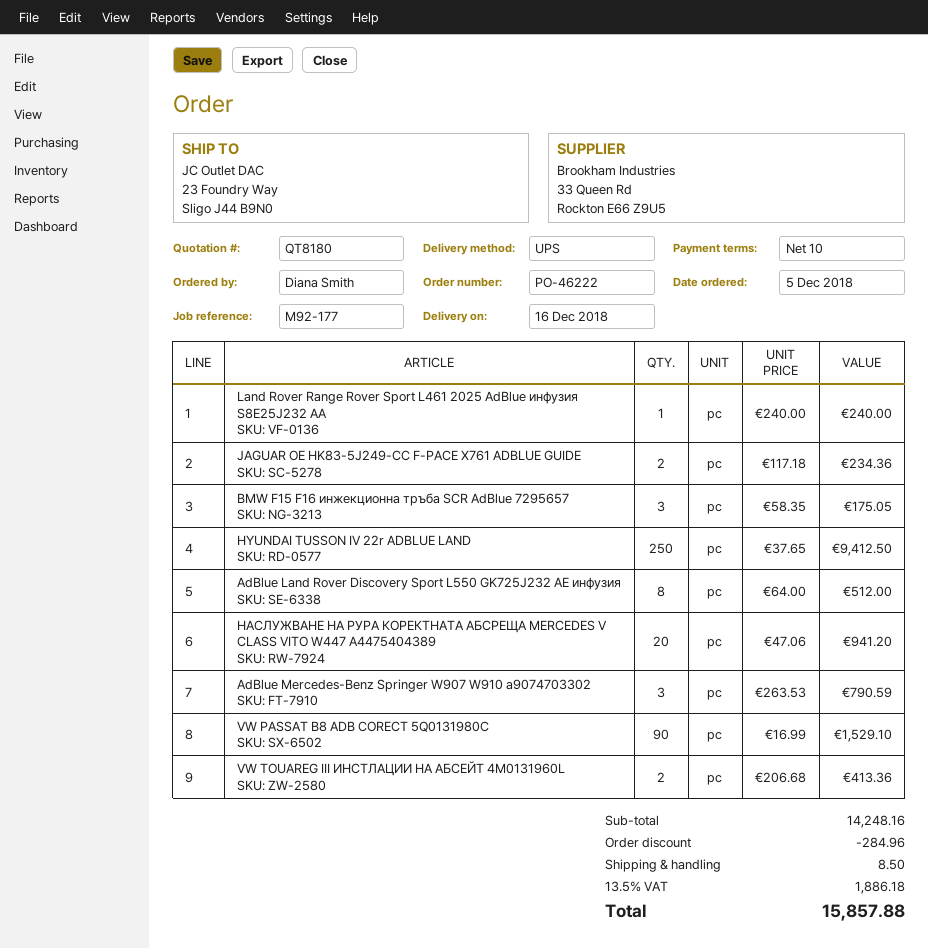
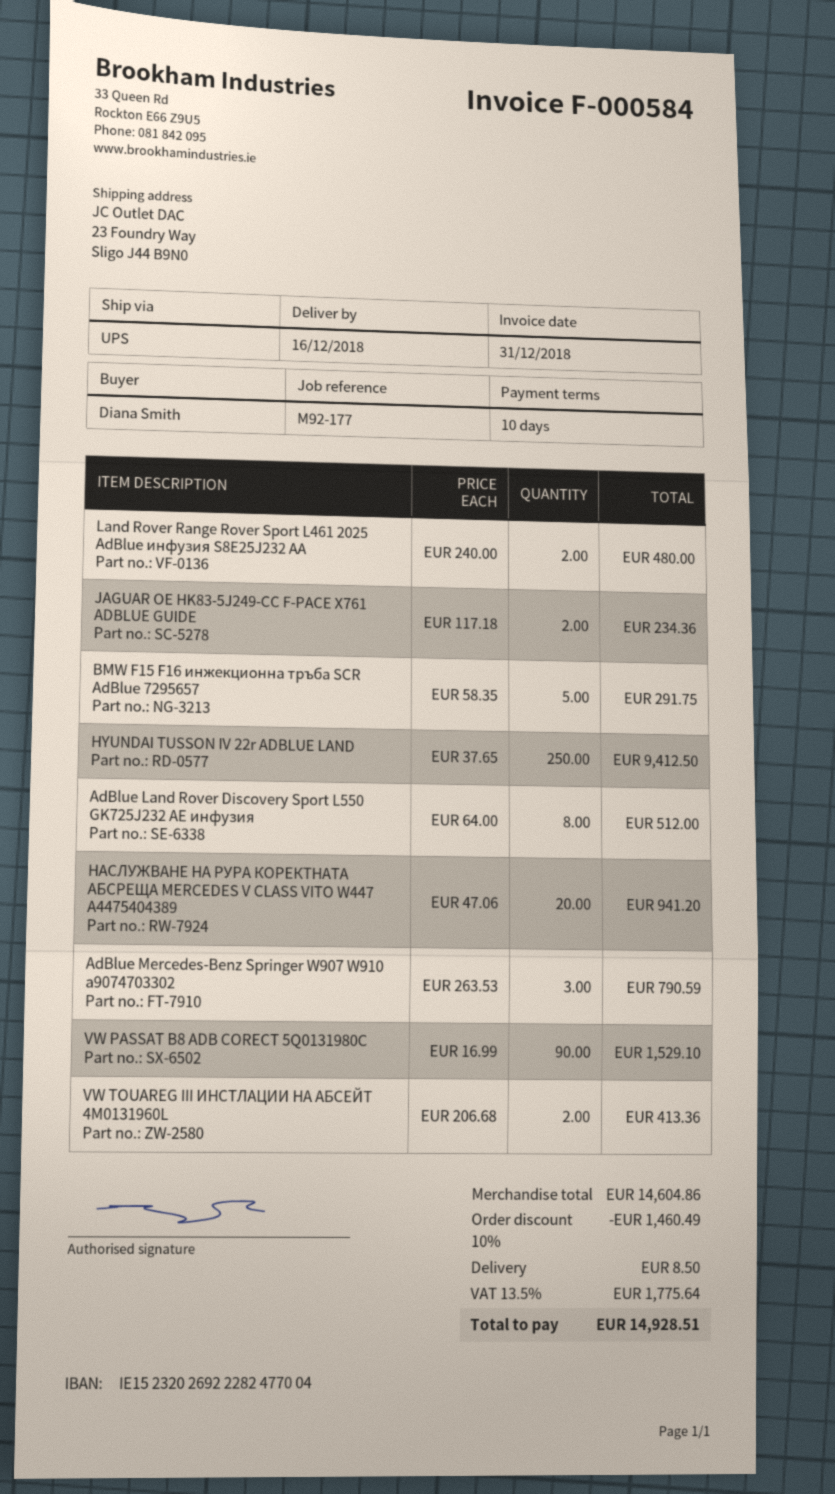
Land Rover Range Rover Sport L461 2025 AdBlue инфузия S8E25J232 AA: 1 x 240.00 = 240.00 -> 2 x 240.00 = 480.00
BMW F15 F16 инжекционна тръба SCR AdBlue 7295657: 3 x 58.35 = 175.05 -> 5 x 58.35 = 291.75
subtotal: 14248.16 -> 14604.86
discount: 284.96 -> 1460.49
tax: 13.5% = 1886.18 -> 13.5% = 1775.64
total: 15857.88 -> 14928.51

